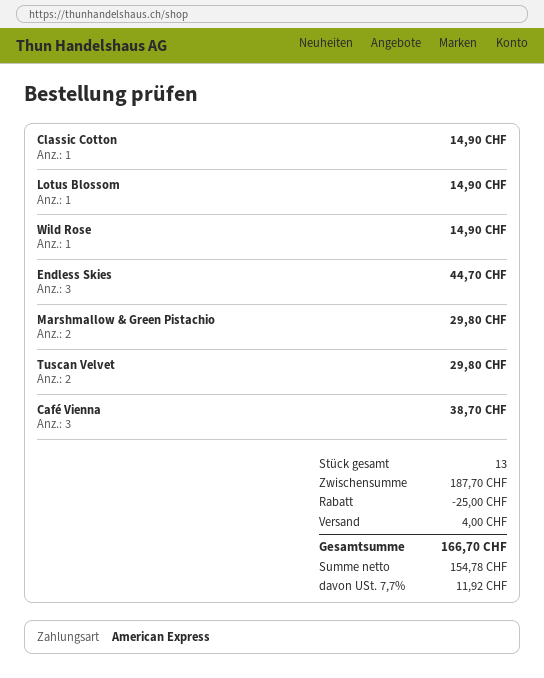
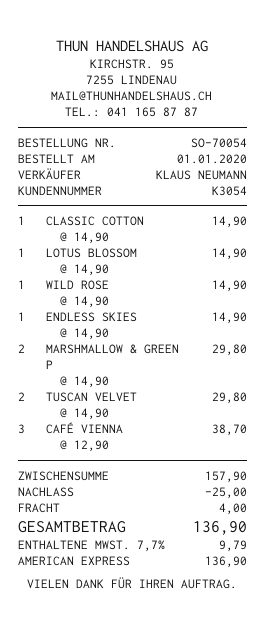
Endless Skies: 3 for 44.70 -> 1 for 14.90
subtotal: 187.70 -> 157.90
tax: 7.7% = 11.92 -> 7.7% = 9.79
total: 166.70 -> 136.90

